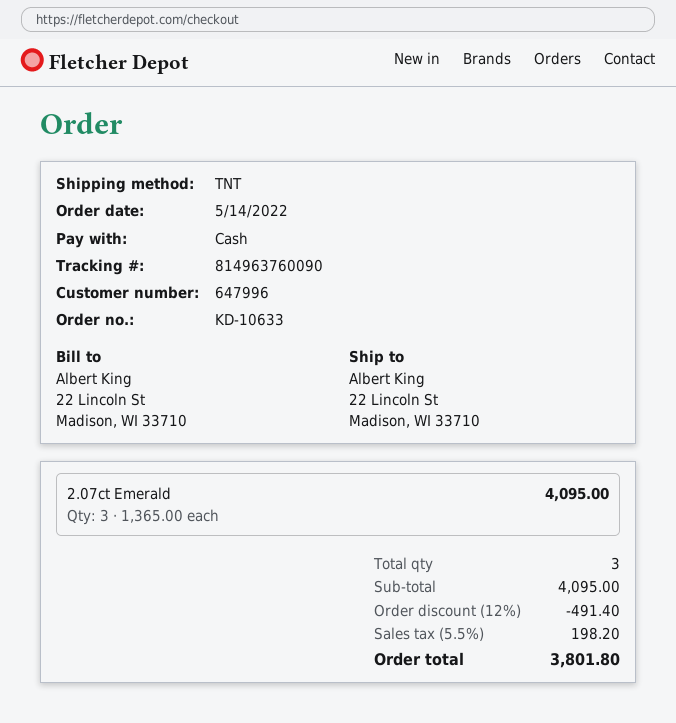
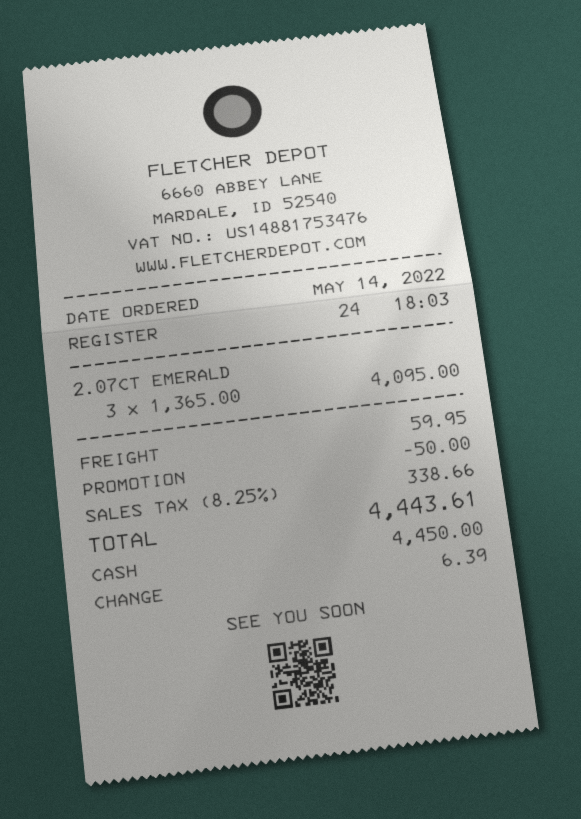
discount: 491.40 -> 50.00
shipping: none -> 59.95
tax: 5.5% = 198.20 -> 8.25% = 338.66
total: 3801.80 -> 4443.61

